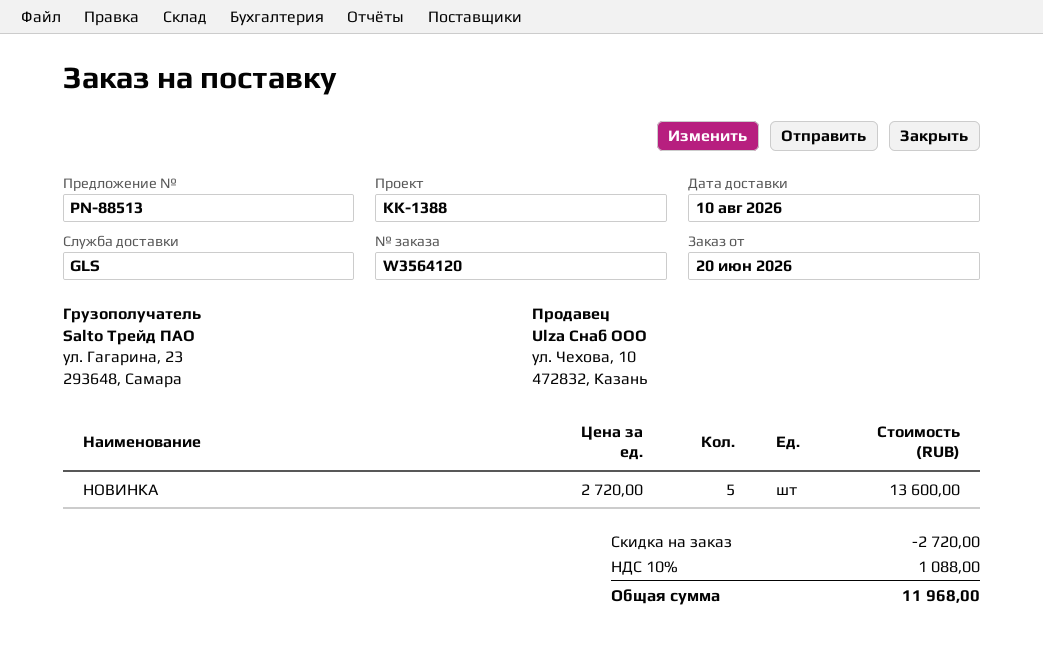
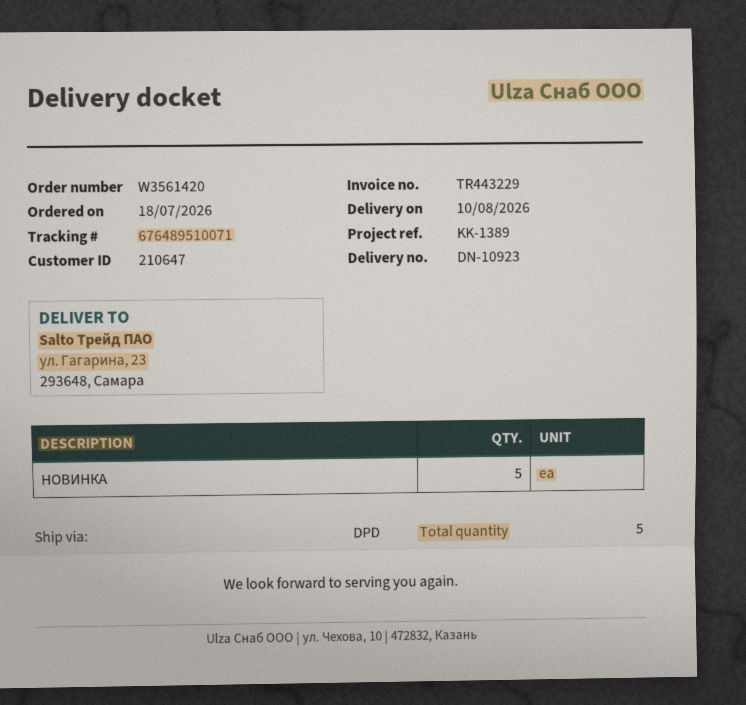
order number: W3564120 -> W3561420
order date: 2026-06-20 -> 2026-07-18
reference: KK-1388 -> KK-1389
shipping method: GLS -> DPD

